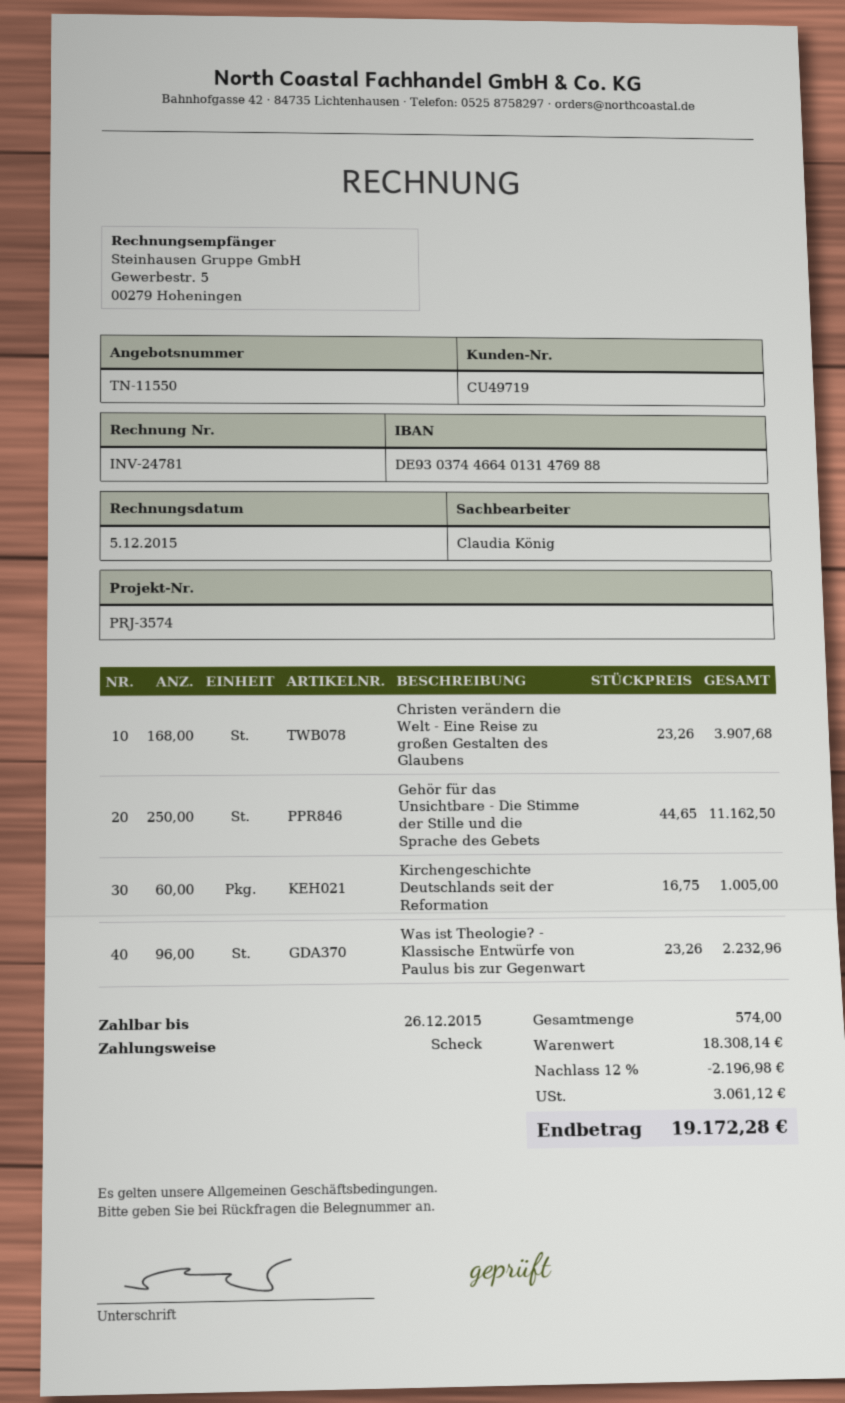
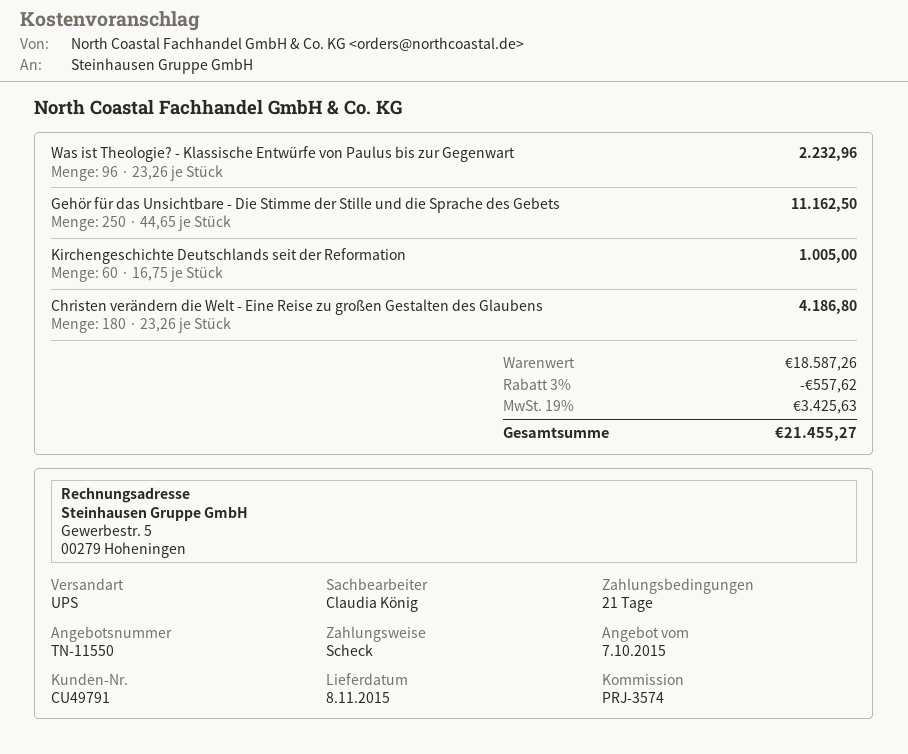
customer number: CU49719 -> CU49791
Christen verändern die Welt - Eine Reise zu großen Gestalten des Glaubens: 168 x 23.26 = 3907.68 -> 180 x 23.26 = 4186.80
subtotal: 18308.14 -> 18587.26
discount: 12% = 2196.98 -> 3% = 557.62
tax: 3061.12 -> 3425.63
total: 19172.28 -> 21455.27

